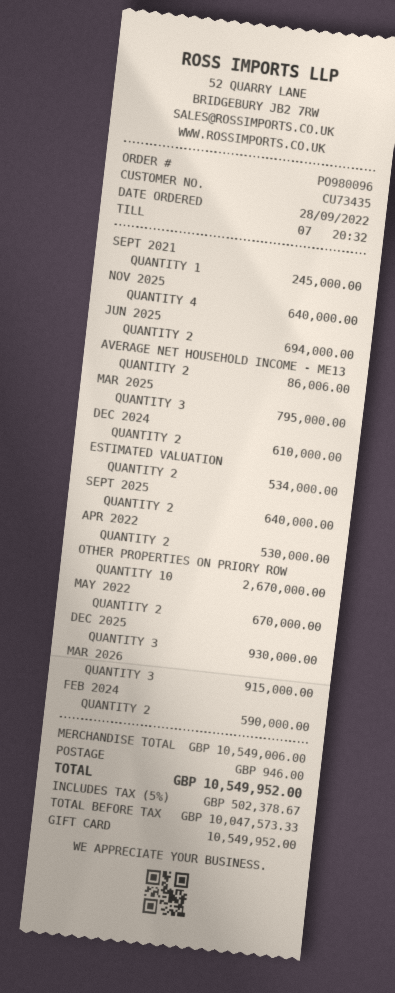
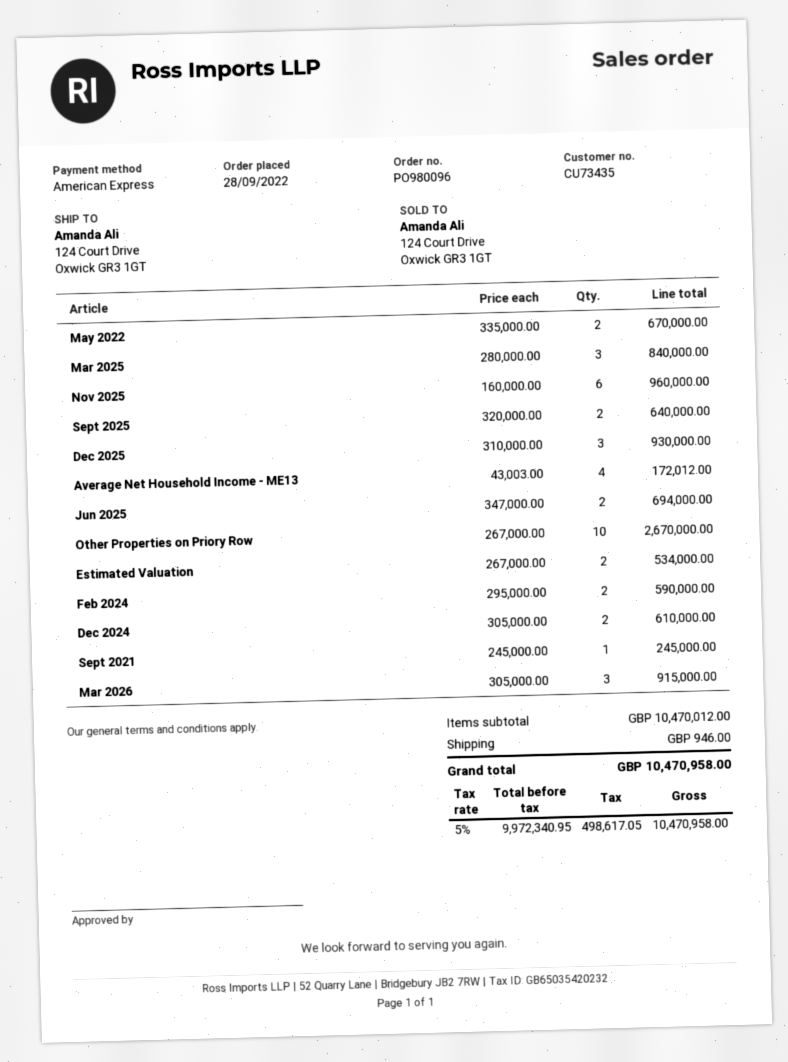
payment method: gift card -> American Express
NOV 2025: 4 for 640000.00 -> 6 for 960000.00
AVERAGE NET HOUSEHOLD INCOME - ME13: 2 for 86006.00 -> 4 for 172012.00
MAR 2025: 3 for 795000.00 -> 3 for 840000.00
APR 2022: 2 for 530000.00 -> none
subtotal: 10549006.00 -> 10470012.00
net: 10047573.33 -> 9972340.95
tax: 5% = 502378.67 -> 5% = 498617.05
total: 10549952.00 -> 10470958.00

